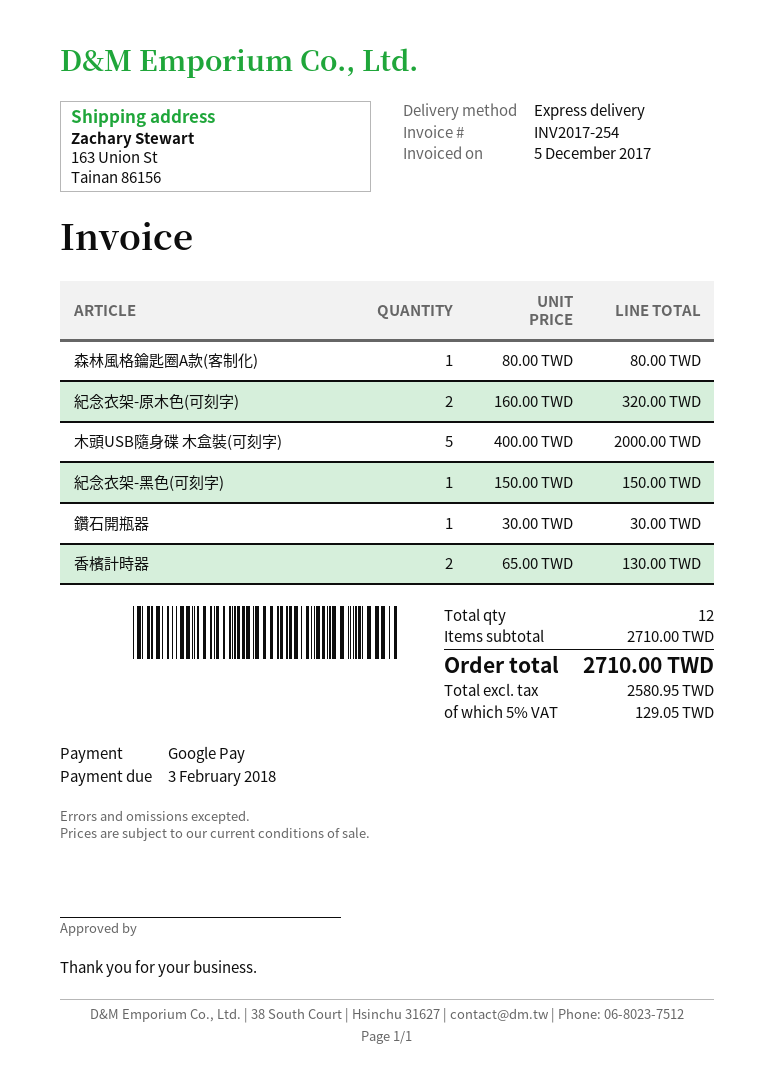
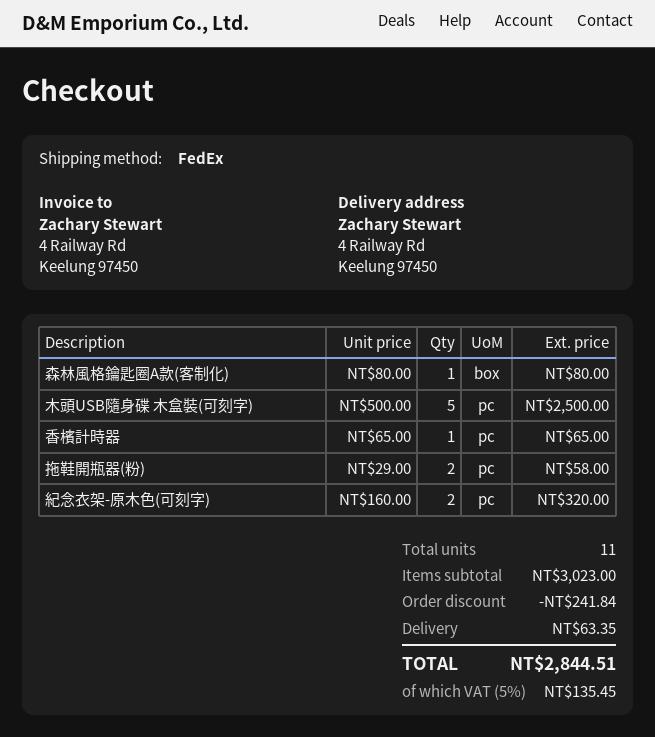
shipping method: express -> FedEx
ship to: 163 Union St, Tainan 86156 -> 4 Railway Rd, Keelung 97450
木頭USB隨身碟 木盒裝(可刻字): 5 x 400.00 = 2000.00 -> 5 x 500.00 = 2500.00
紀念衣架-黑色(可刻字): 1 x 150.00 = 150.00 -> none
鑽石開瓶器: 1 x 30.00 = 30.00 -> none
香檳計時器: 2 x 65.00 = 130.00 -> 1 x 65.00 = 65.00
拖鞋開瓶器(粉): none -> 2 x 29.00 = 58.00
total quantity: 12 -> 11
subtotal: 2710.00 -> 3023.00
discount: none -> 241.84
shipping: none -> 63.35
tax: 5% = 129.05 -> 5% = 135.45
total: 2710.00 -> 2844.51

